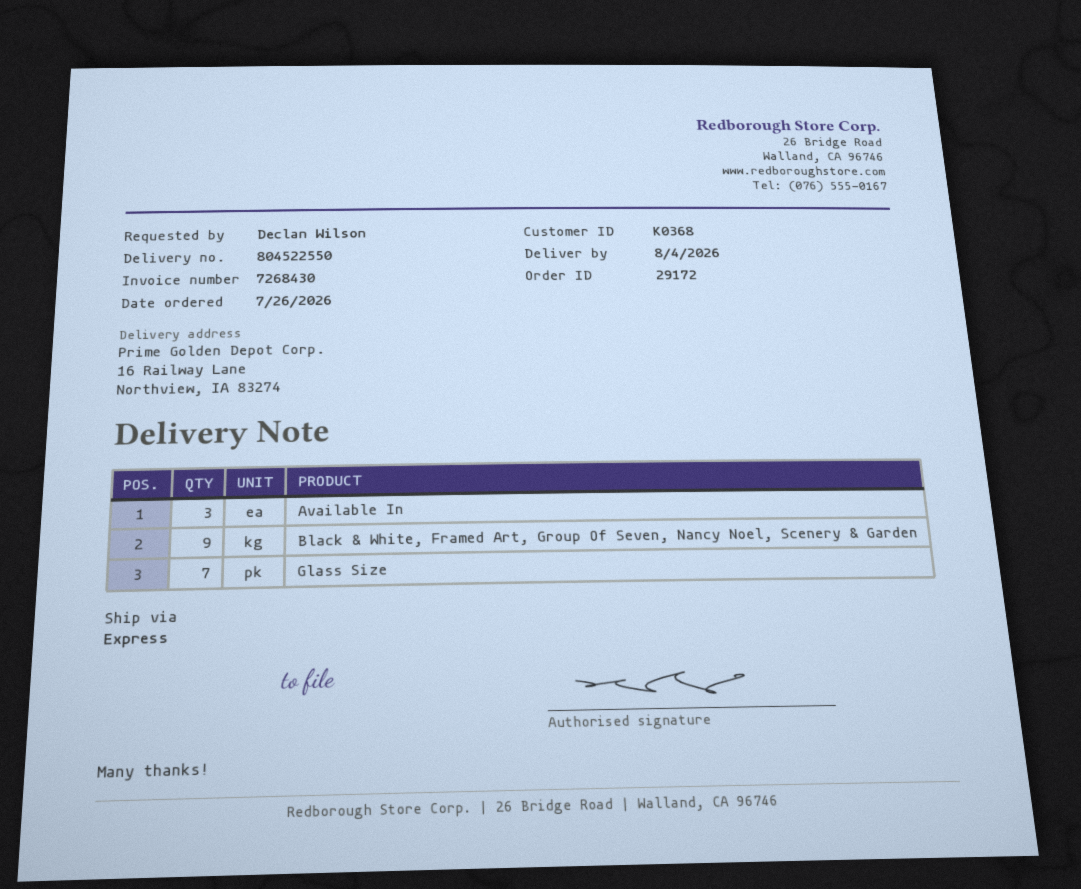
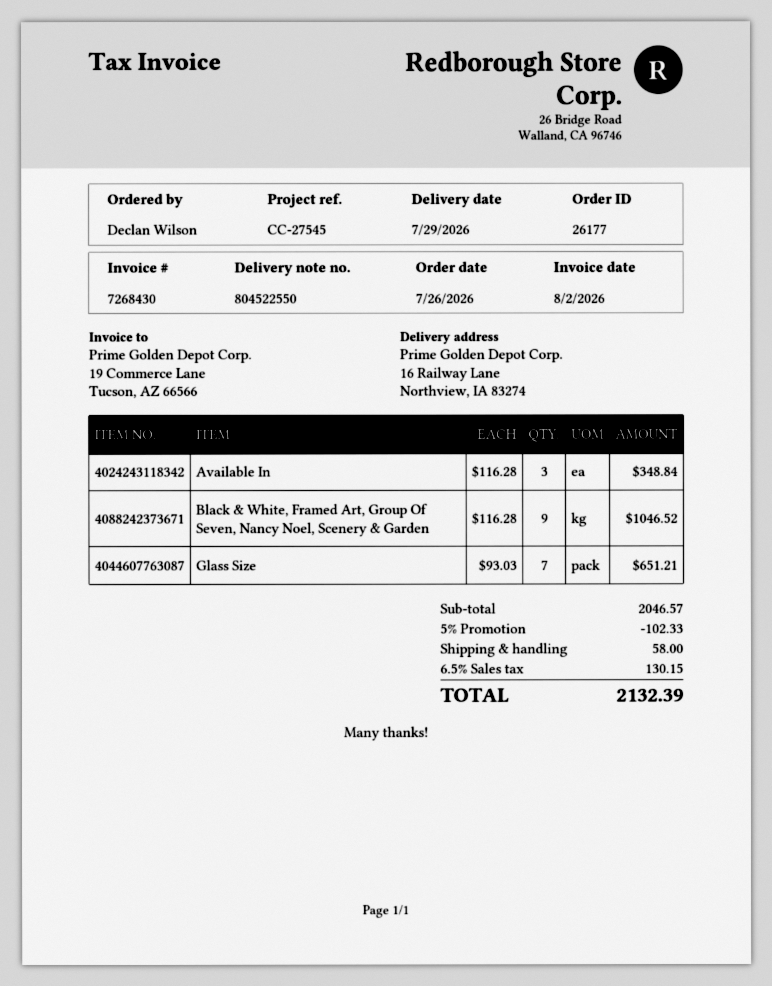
order number: 29172 -> 26177
delivery date: 2026-08-04 -> 2026-07-29

